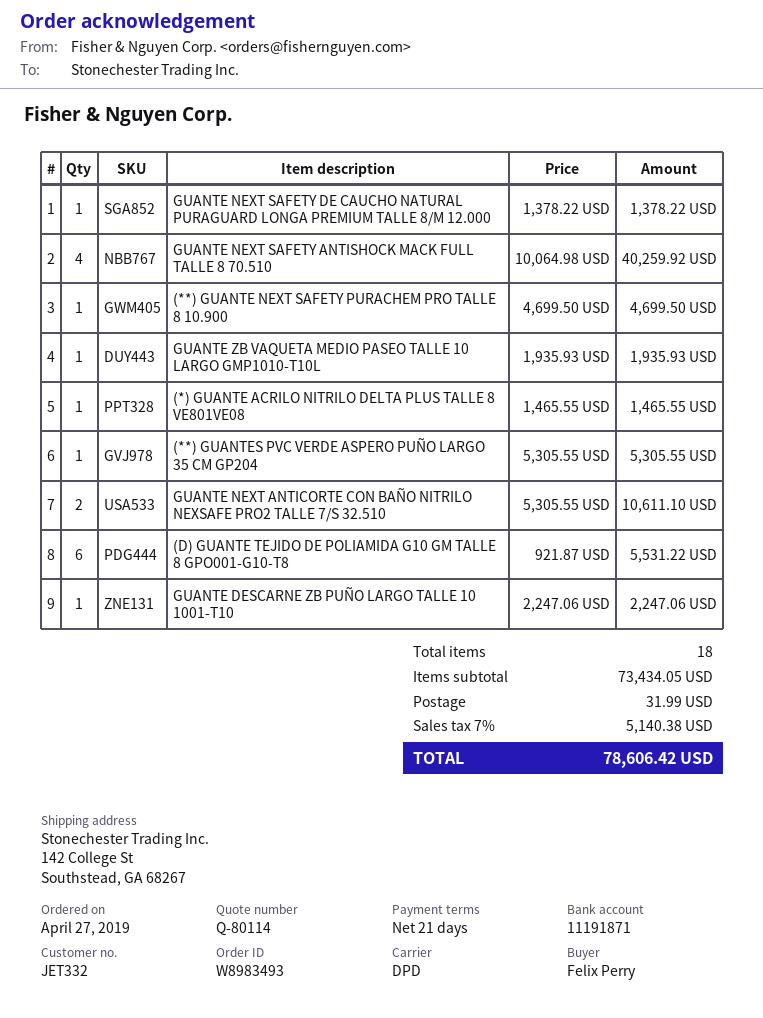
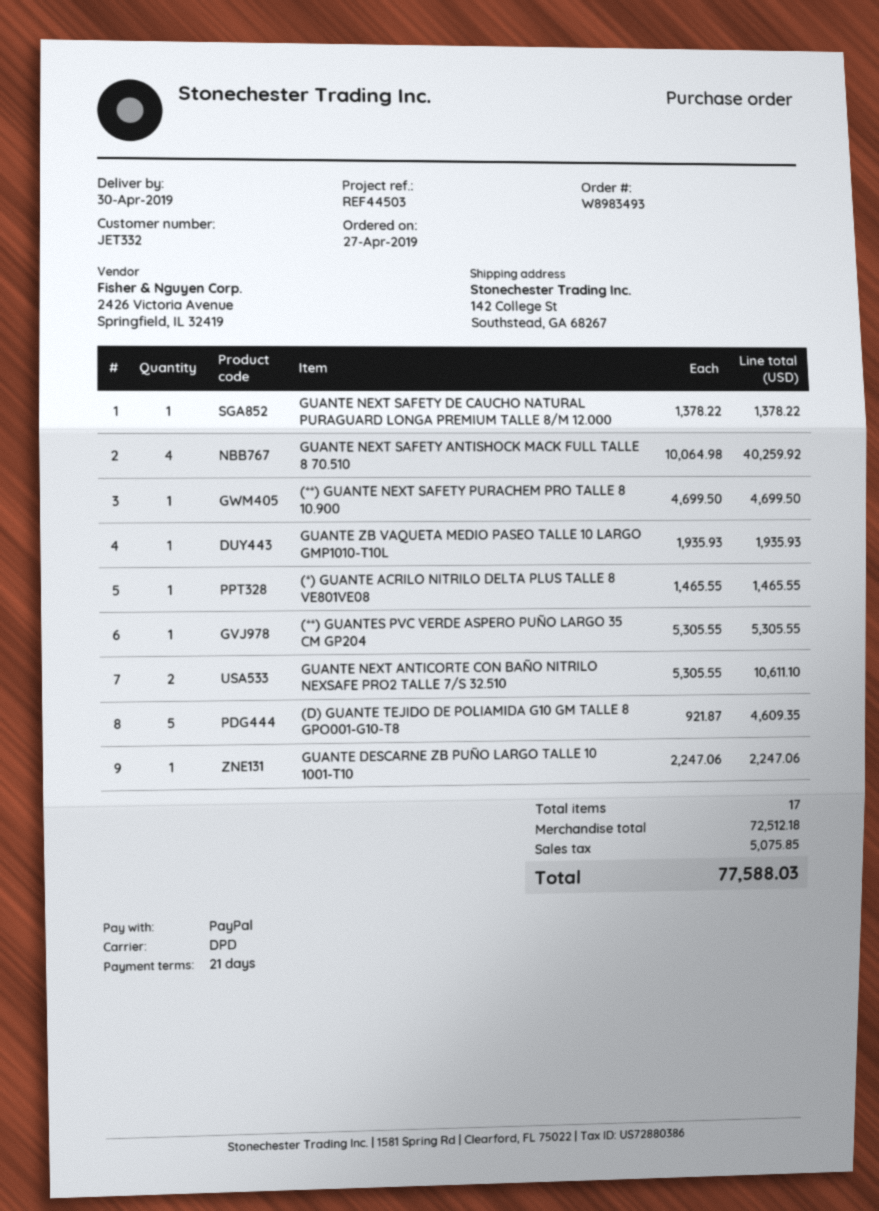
(D) GUANTE TEJIDO DE POLIAMIDA G10 GM TALLE 8 GPO001-G10-T8: 6 x 921.87 = 5531.22 -> 5 x 921.87 = 4609.35
total quantity: 18 -> 17
subtotal: 73434.05 -> 72512.18
shipping: 31.99 -> none
tax: 5140.38 -> 5075.85
total: 78606.42 -> 77588.03

